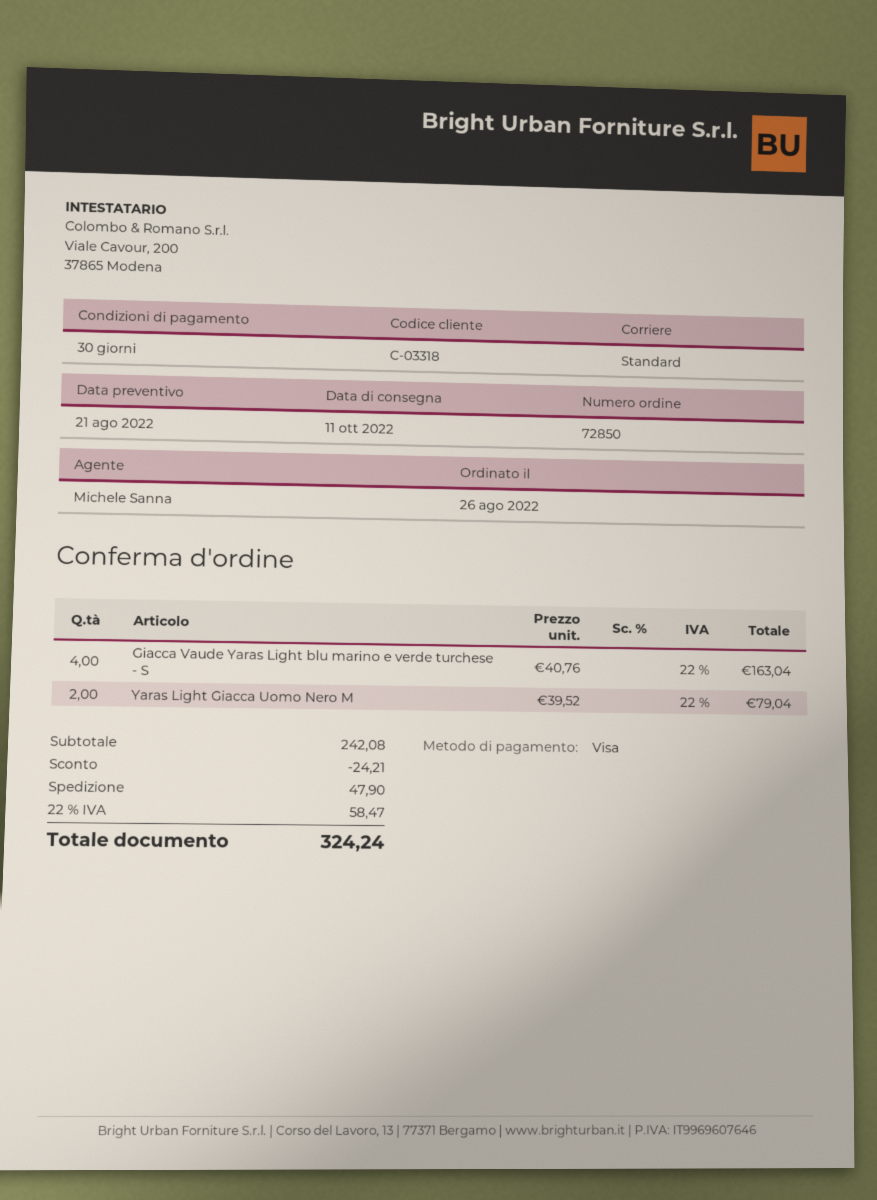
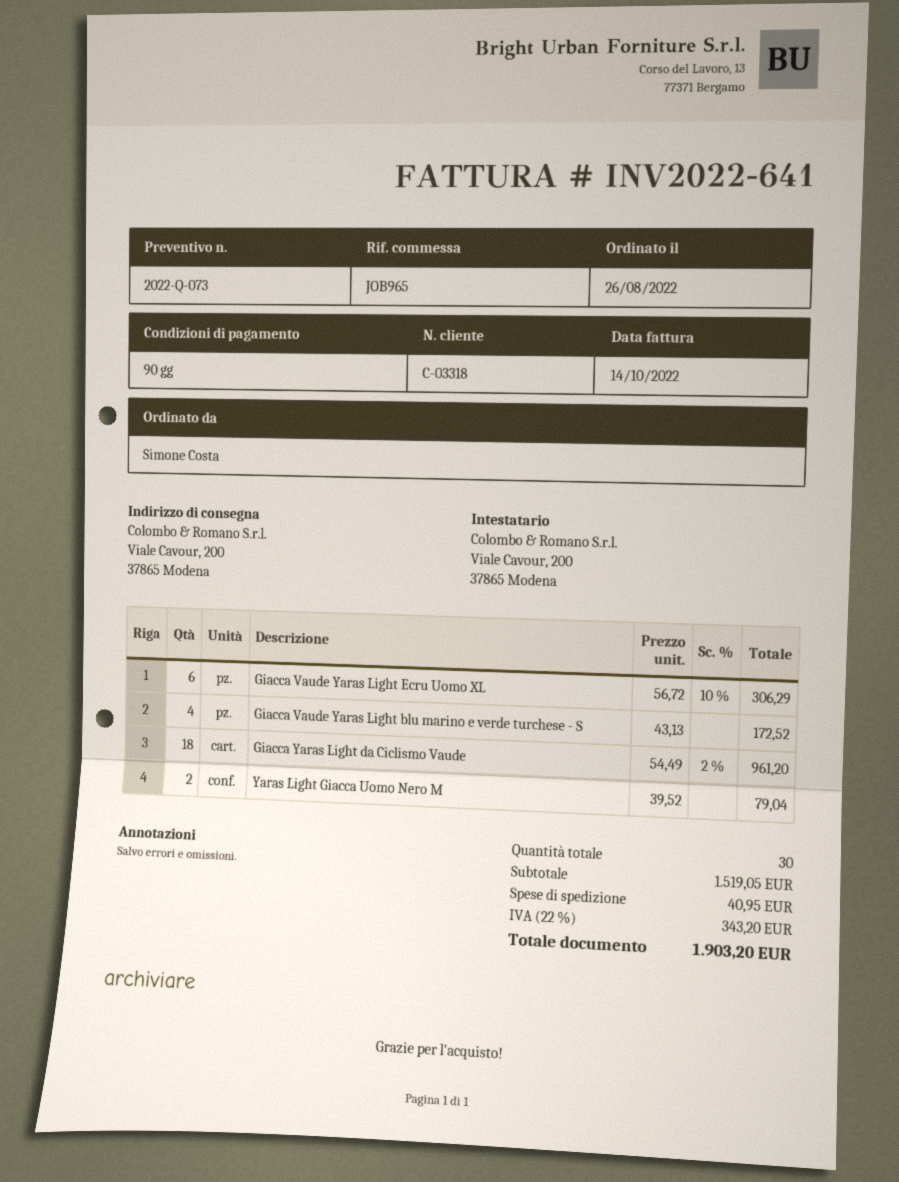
payment terms: 30 days -> 90 days
Giacca Vaude Yaras Light blu marino e verde turchese - S: 4 x 40.76 = 163.04 -> 4 x 43.13 = 172.52
Giacca Vaude Yaras Light Ecru Uomo XL: none -> 6 x 56.72 - 10% = 306.29
Giacca Yaras Light da Ciclismo Vaude: none -> 18 x 54.49 - 2% = 961.20
subtotal: 242.08 -> 1519.05
discount: 24.21 -> none
shipping: 47.90 -> 40.95
tax: 22% = 58.47 -> 22% = 343.20
total: 324.24 -> 1903.20

